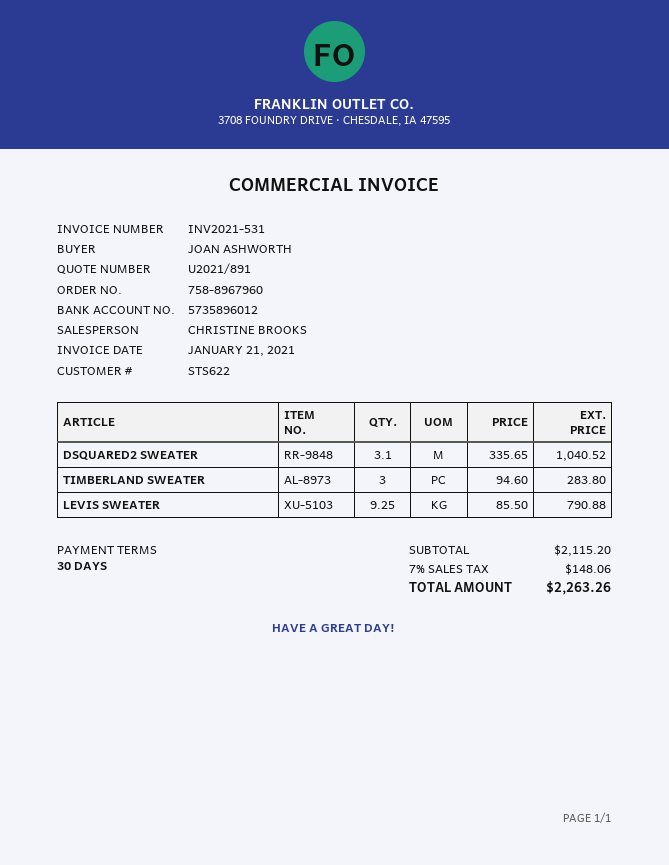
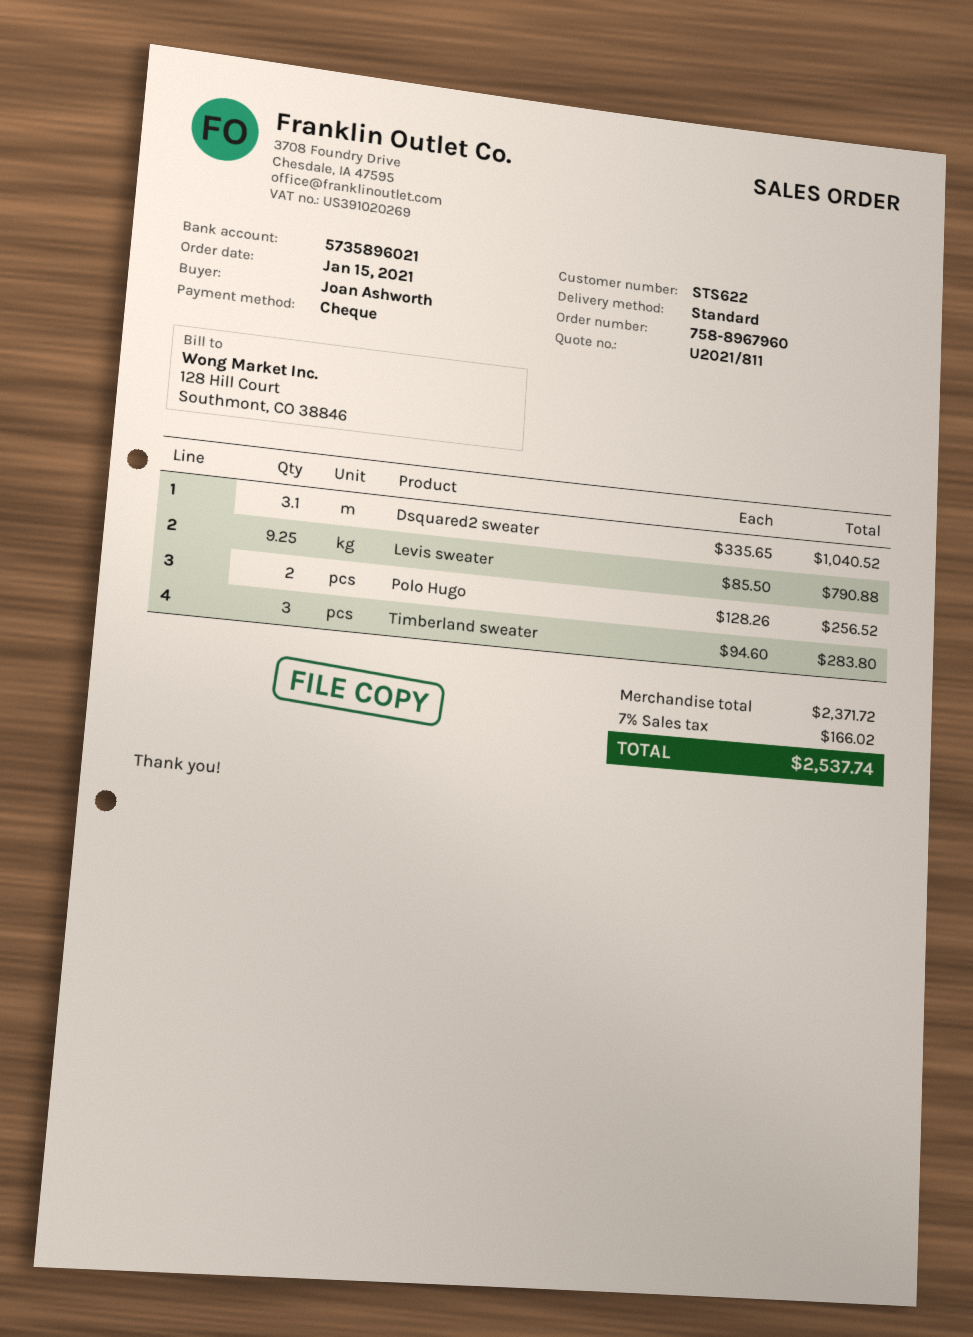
quote number: U2021/891 -> U2021/811
bank account: 5735896012 -> 5735896021
Polo Hugo: none -> 2 x 128.26 = 256.52
subtotal: 2115.20 -> 2371.72
tax: 7% = 148.06 -> 7% = 166.02
total: 2263.26 -> 2537.74

